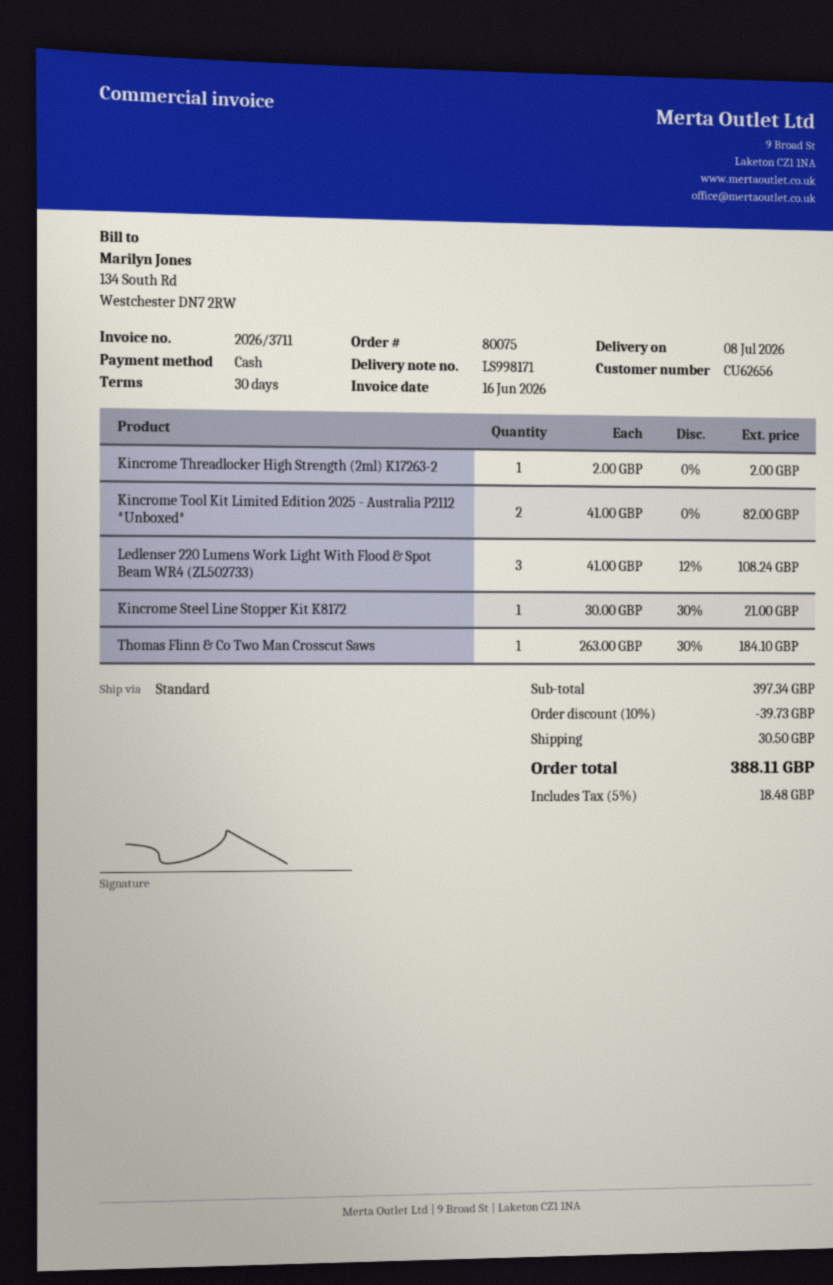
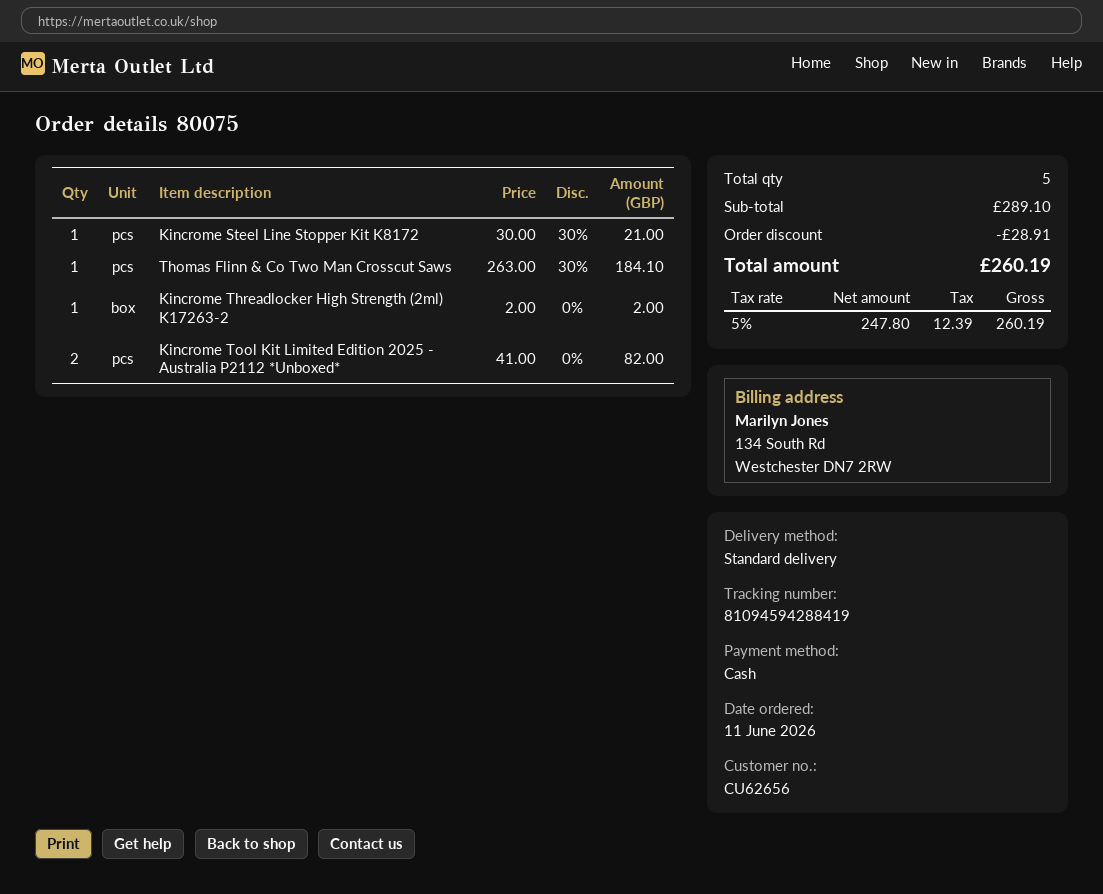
Ledlenser 220 Lumens Work Light With Flood & Spot Beam WR4 (ZL502733): 3 x 41.00 - 12% = 108.24 -> none
subtotal: 397.34 -> 289.10
discount: 39.73 -> 28.91
shipping: 30.50 -> none
tax: 5% = 18.48 -> 5% = 12.39
total: 388.11 -> 260.19

